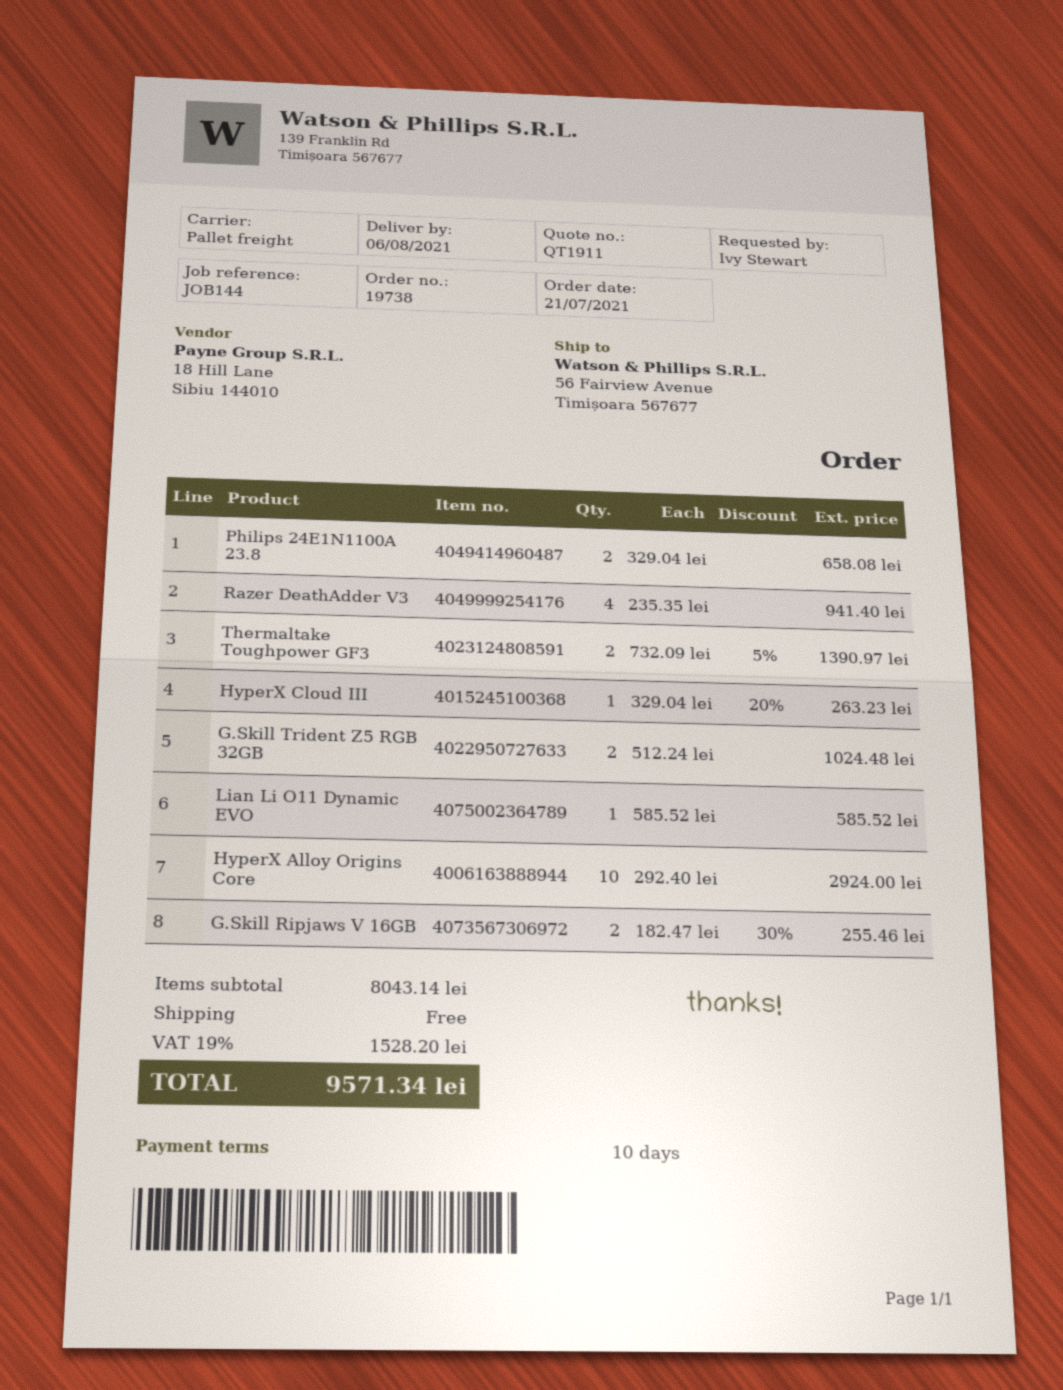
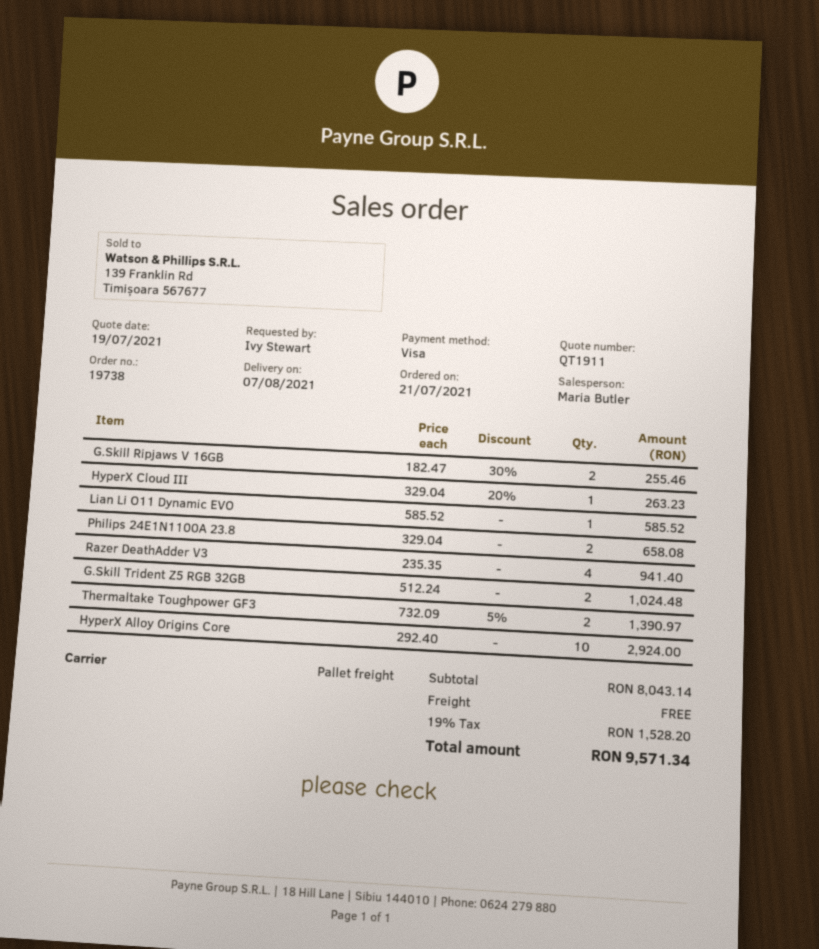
delivery date: 2021-08-06 -> 2021-08-07

